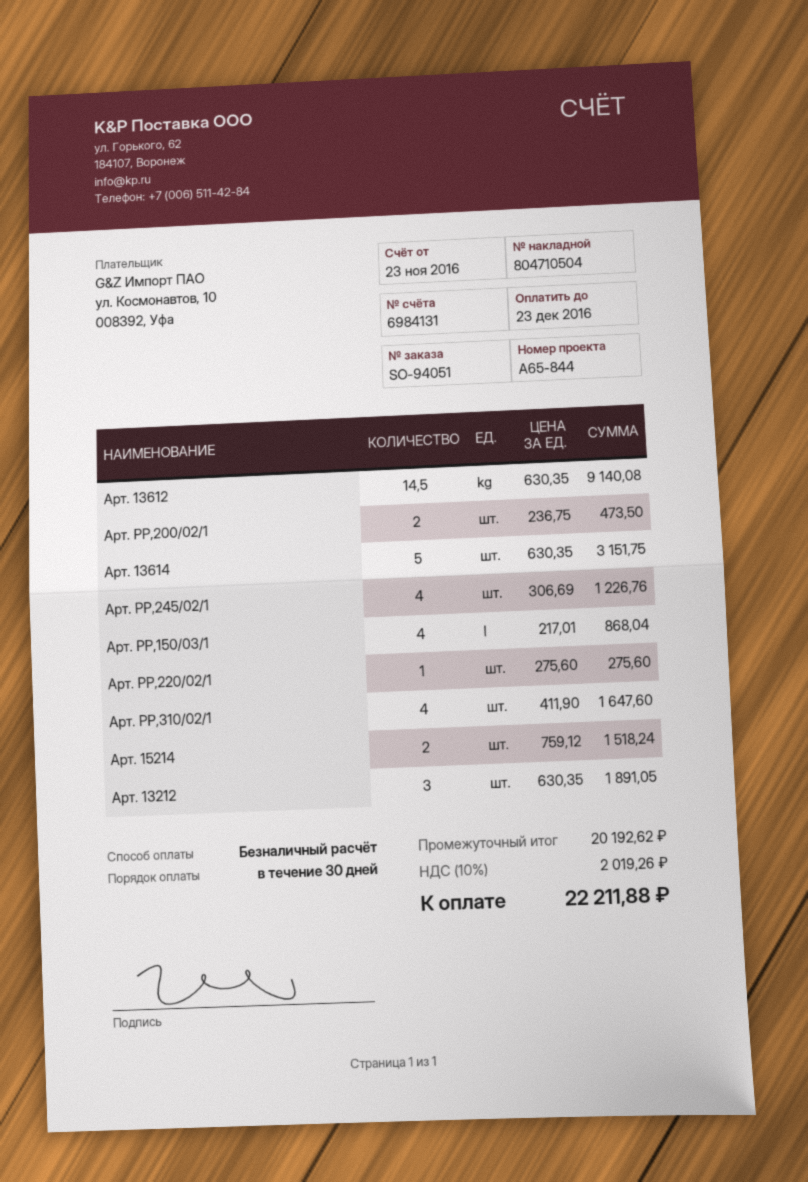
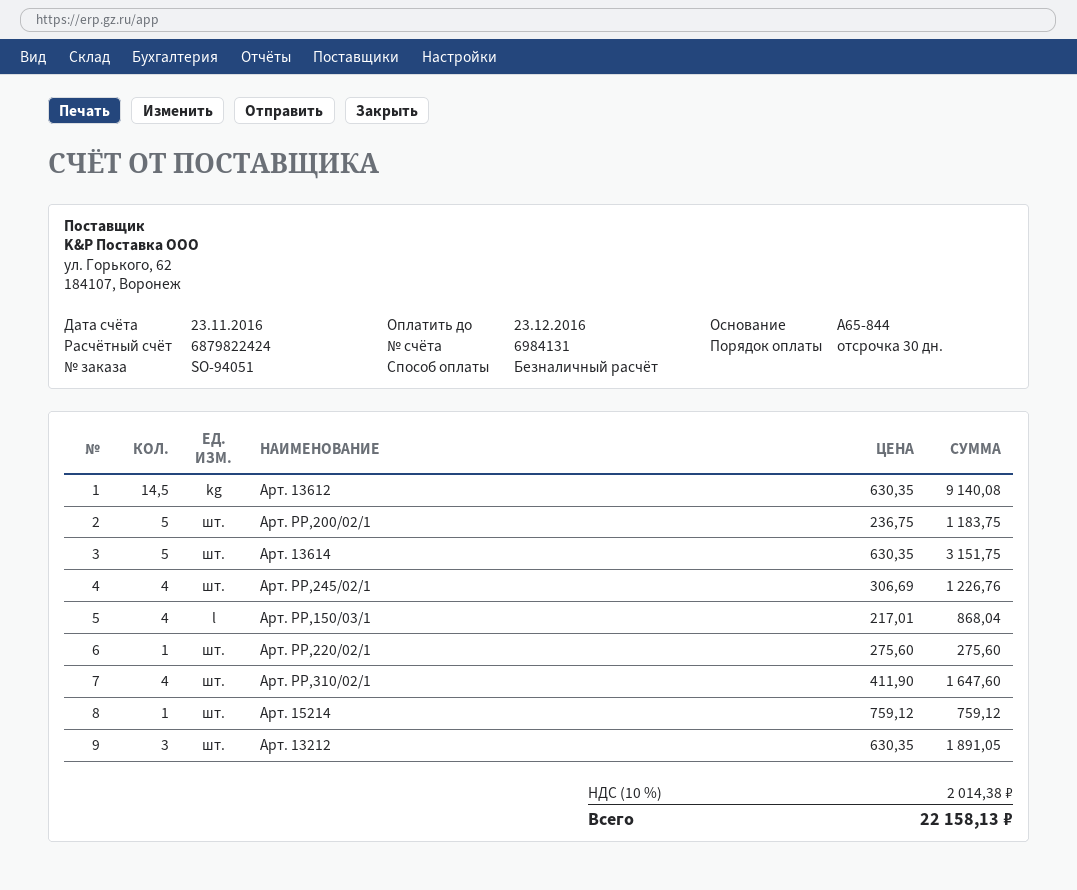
Арт. РР,200/02/1: 2 x 236.75 = 473.50 -> 5 x 236.75 = 1183.75
Арт. 15214: 2 x 759.12 = 1518.24 -> 1 x 759.12 = 759.12
tax: 10% = 2019.26 -> 10% = 2014.38
total: 22211.88 -> 22158.13

